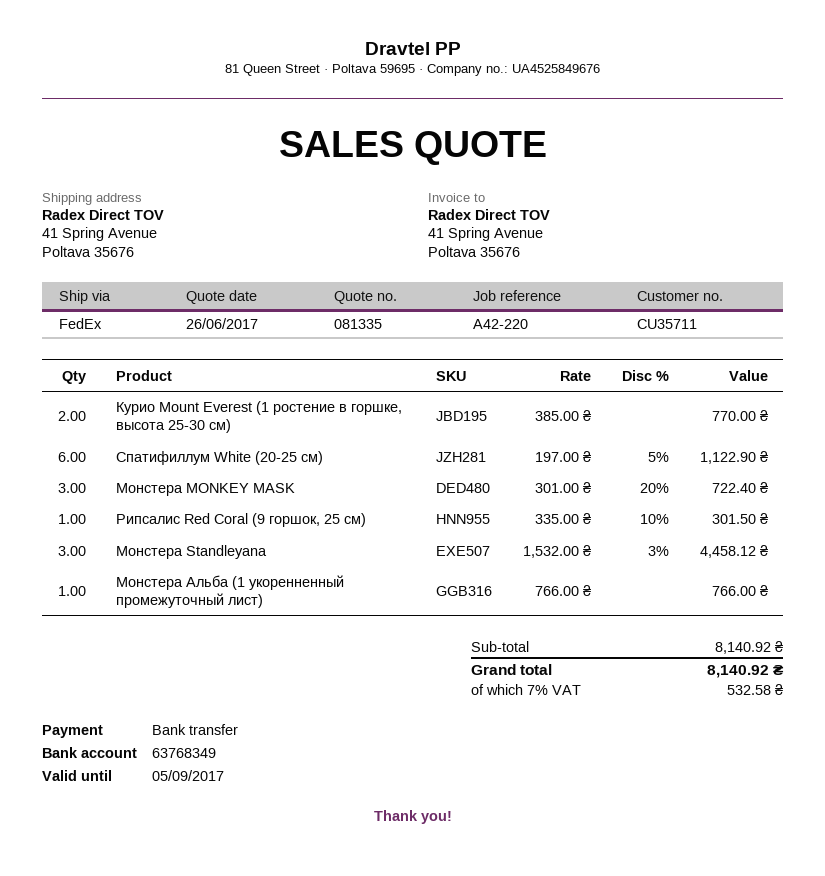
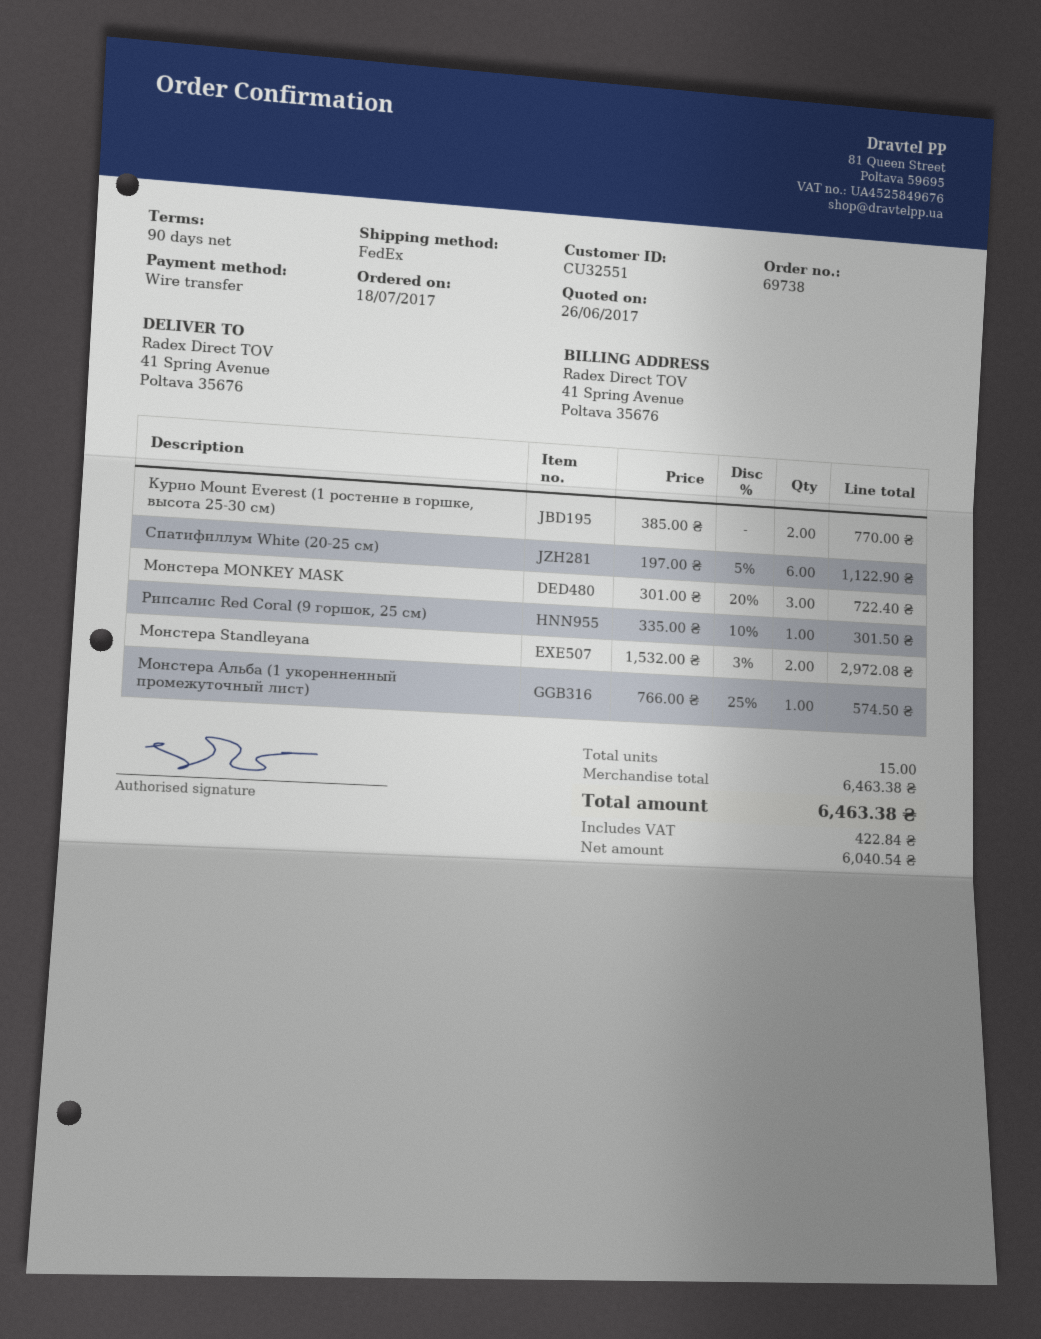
customer number: CU35711 -> CU32551
Монстера Standleyana: 3 x 1532.00 - 3% = 4458.12 -> 2 x 1532.00 - 3% = 2972.08
Монстера Альба (1 укоренненный промежуточный лист): 1 x 766.00 = 766.00 -> 1 x 766.00 - 25% = 574.50
subtotal: 8140.92 -> 6463.38
tax: 532.58 -> 422.84
total: 8140.92 -> 6463.38

